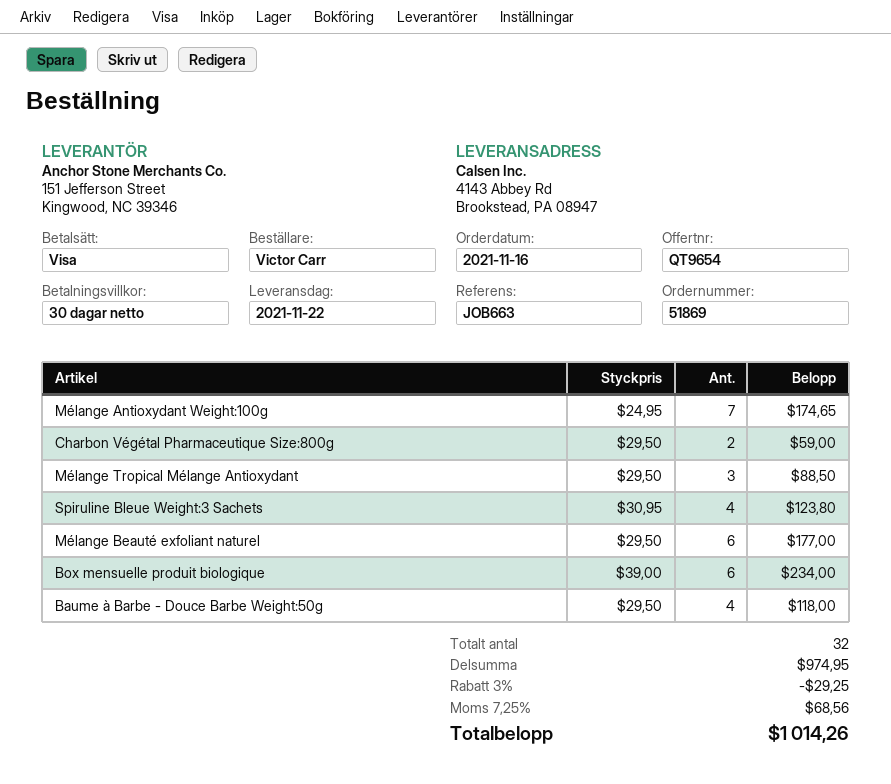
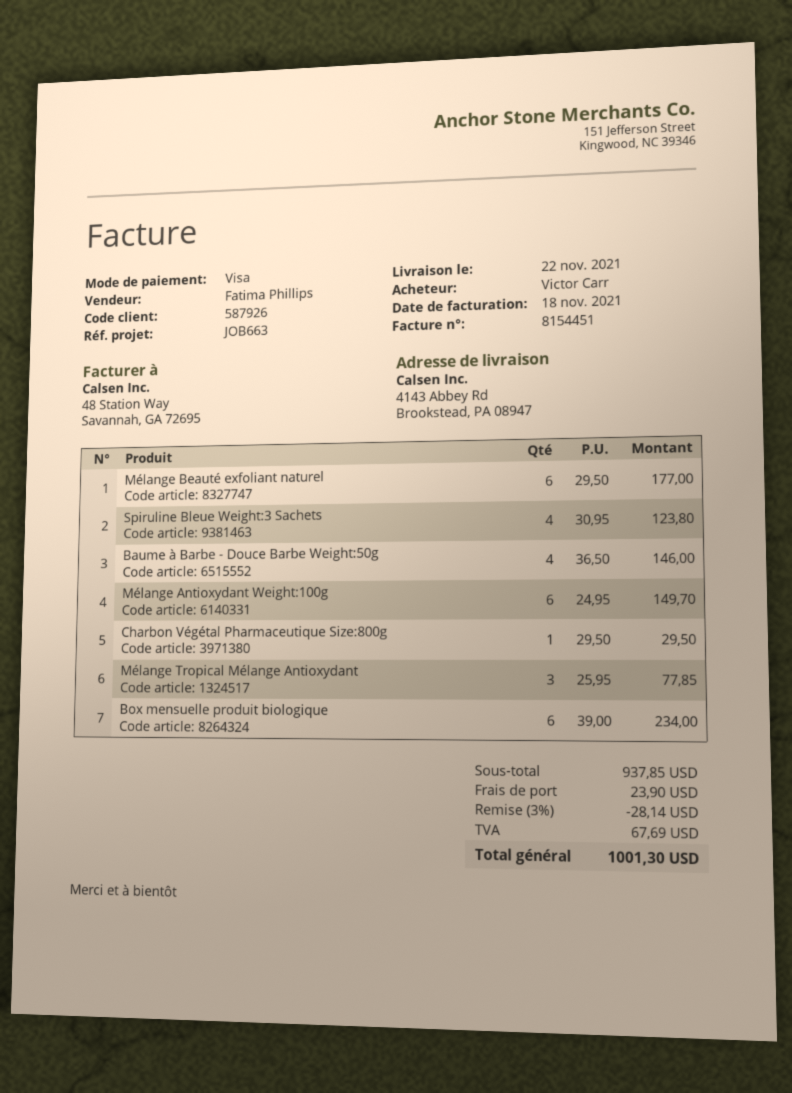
Mélange Antioxydant Weight:100g: 7 x 24.95 = 174.65 -> 6 x 24.95 = 149.70
Charbon Végétal Pharmaceutique Size:800g: 2 x 29.50 = 59.00 -> 1 x 29.50 = 29.50
Mélange Tropical Mélange Antioxydant: 3 x 29.50 = 88.50 -> 3 x 25.95 = 77.85
Baume à Barbe - Douce Barbe Weight:50g: 4 x 29.50 = 118.00 -> 4 x 36.50 = 146.00
subtotal: 974.95 -> 937.85
discount: 3% = 29.25 -> 3% = 28.14
shipping: none -> 23.90
tax: 68.56 -> 67.69
total: 1014.26 -> 1001.30

